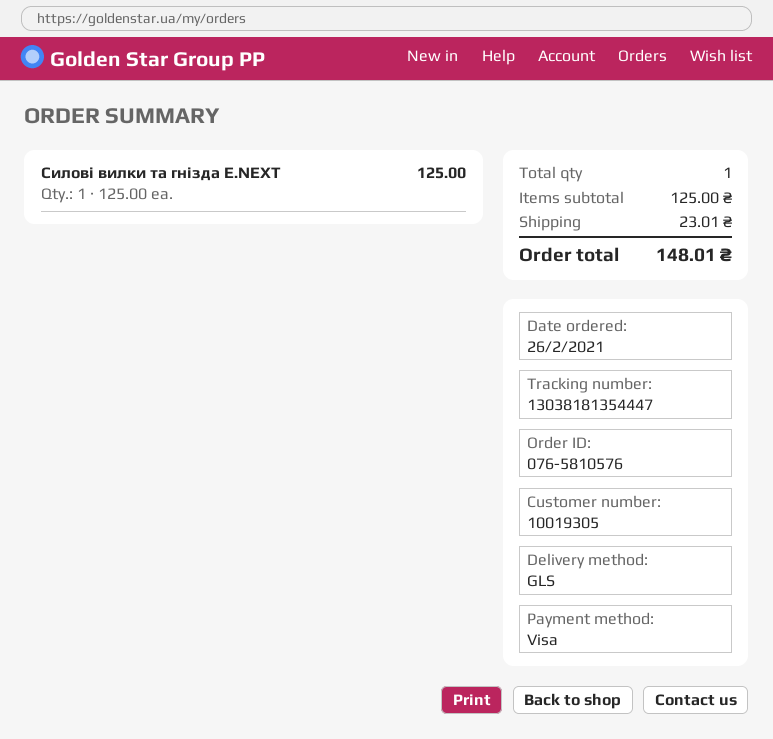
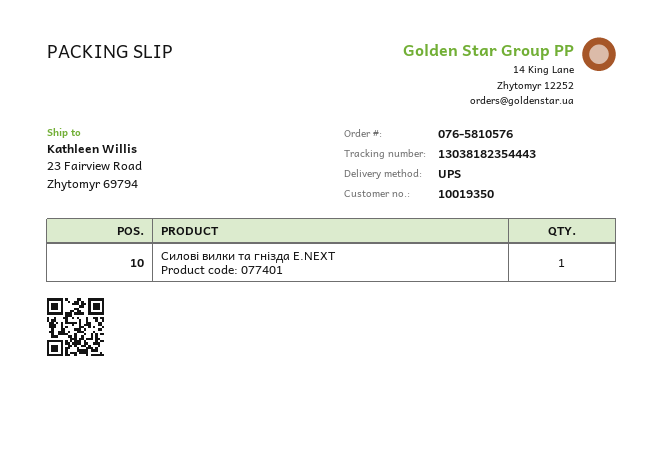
customer number: 10019305 -> 10019350
shipping method: GLS -> UPS
tracking number: 13038181354447 -> 13038182354443

